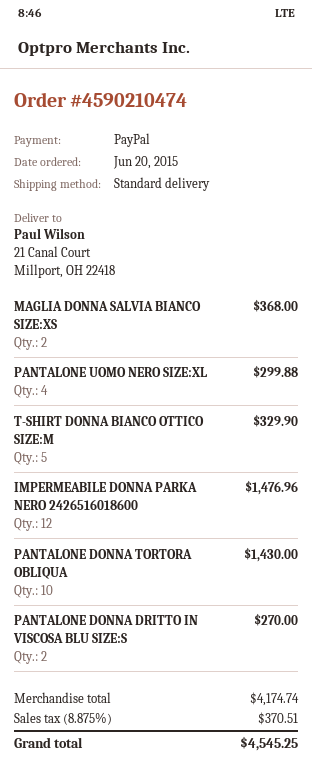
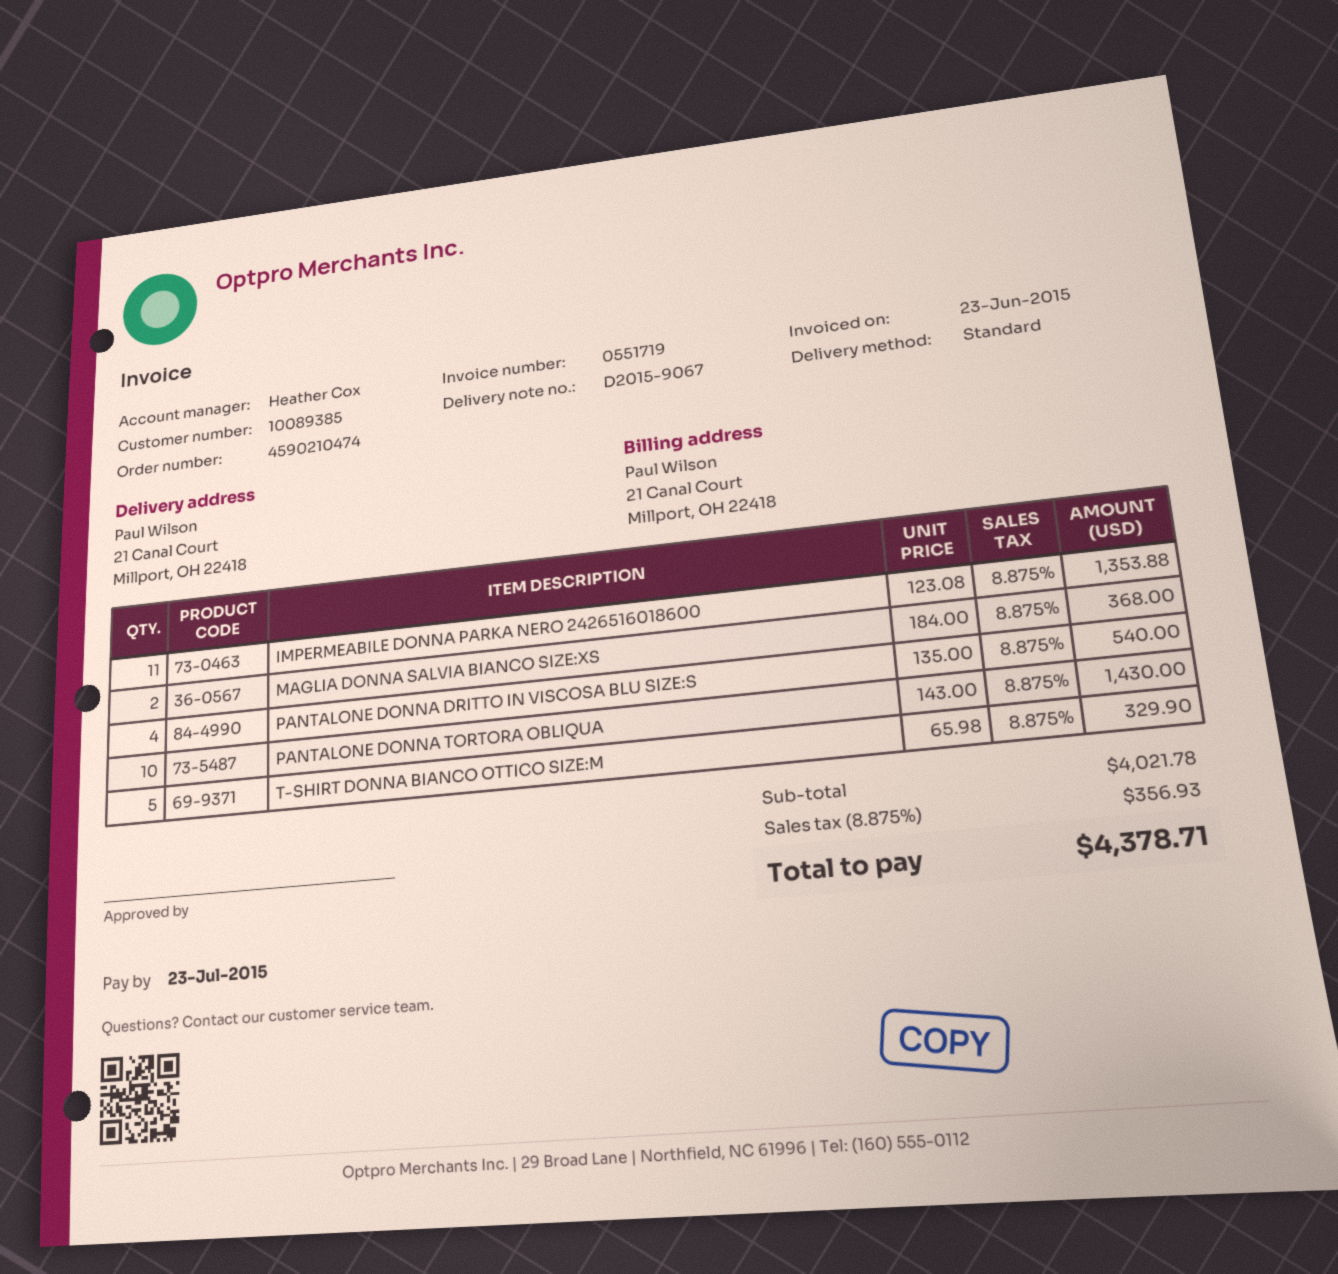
PANTALONE UOMO NERO SIZE:XL: 4 for 299.88 -> none
IMPERMEABILE DONNA PARKA NERO 2426516018600: 12 for 1476.96 -> 11 for 1353.88
PANTALONE DONNA DRITTO IN VISCOSA BLU SIZE:S: 2 for 270.00 -> 4 for 540.00
subtotal: 4174.74 -> 4021.78
tax: 8.875% = 370.51 -> 8.875% = 356.93
total: 4545.25 -> 4378.71

